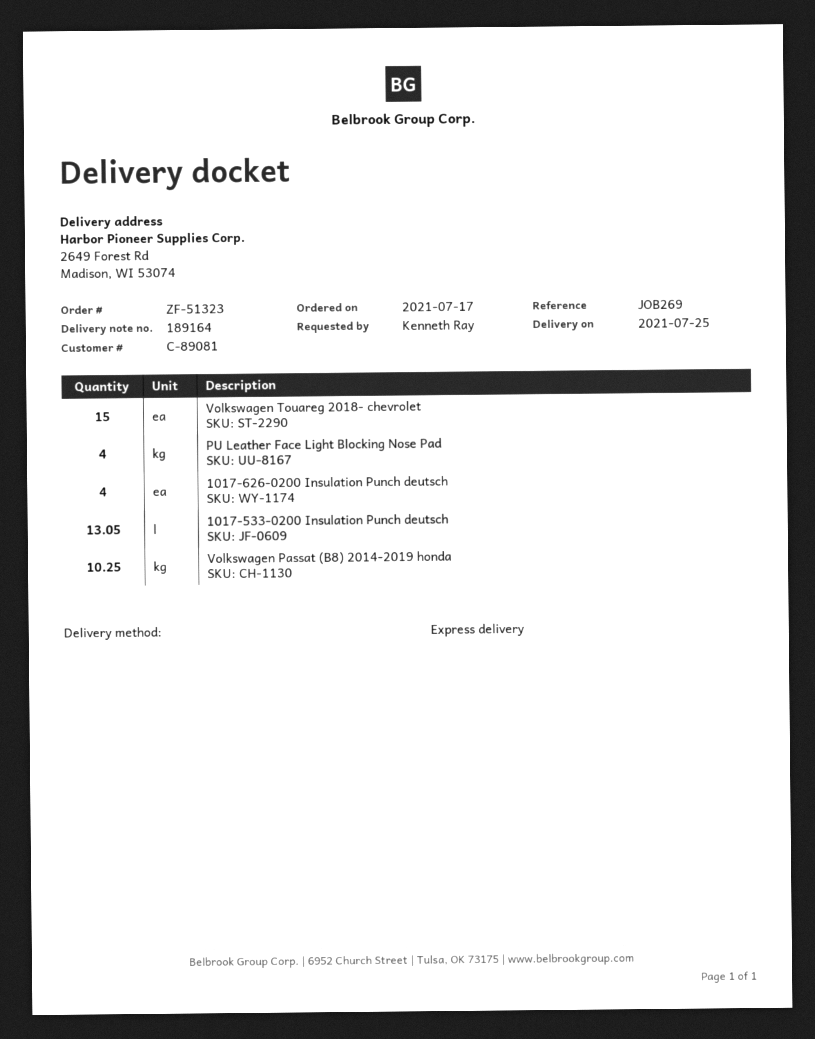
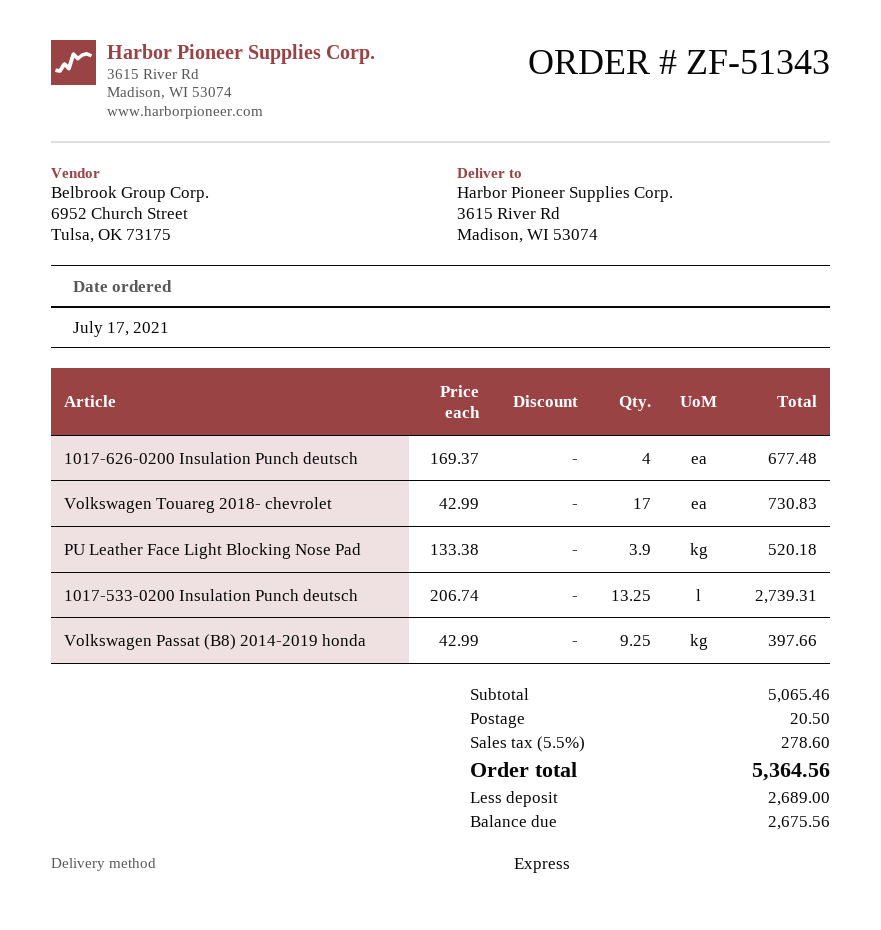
order number: ZF-51323 -> ZF-51343
ship to: 2649 Forest Rd, Madison, WI 53074 -> 3615 River Rd, Madison, WI 53074
Volkswagen Touareg 2018- chevrolet: 15 -> 17
PU Leather Face Light Blocking Nose Pad: 4 -> 3.9
1017-533-0200 Insulation Punch deutsch: 13.05 -> 13.25
Volkswagen Passat (B8) 2014-2019 honda: 10.25 -> 9.25

